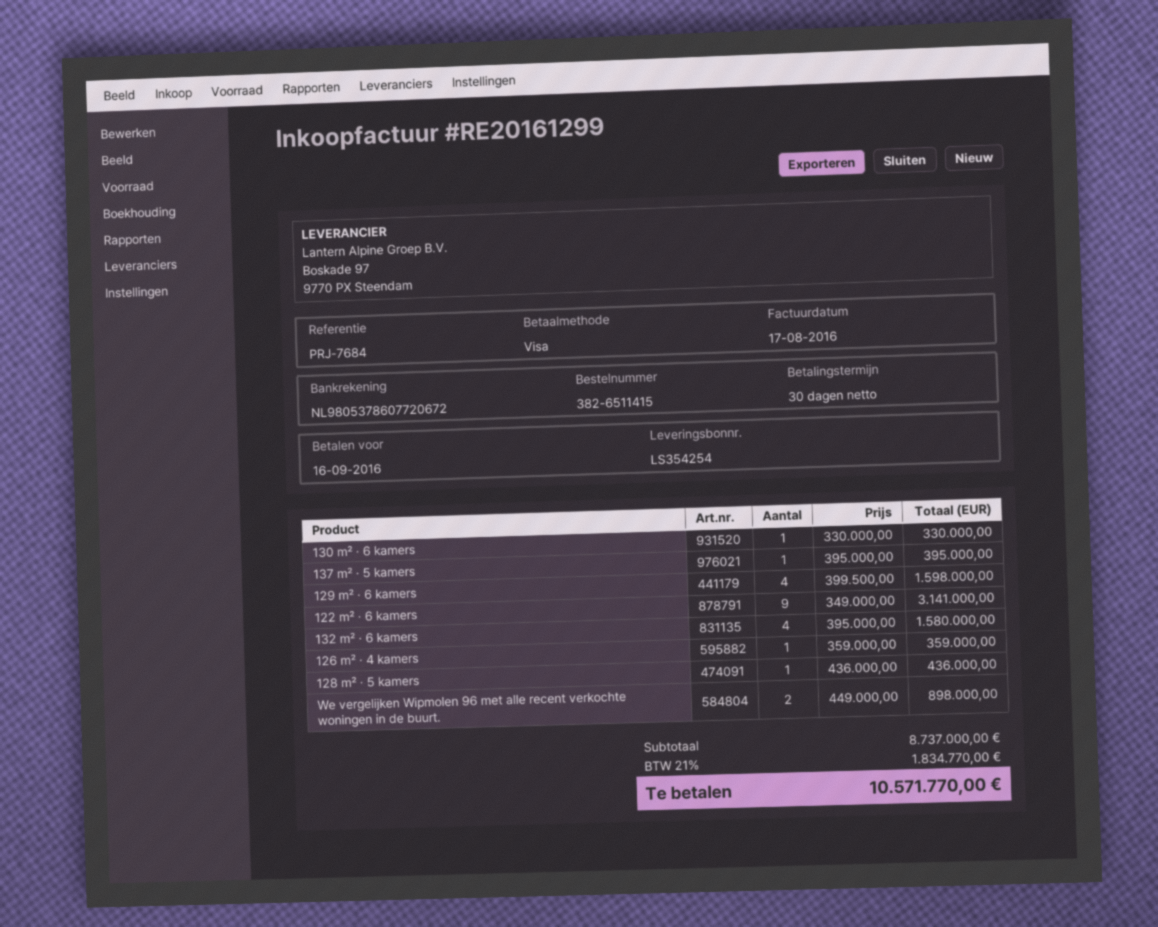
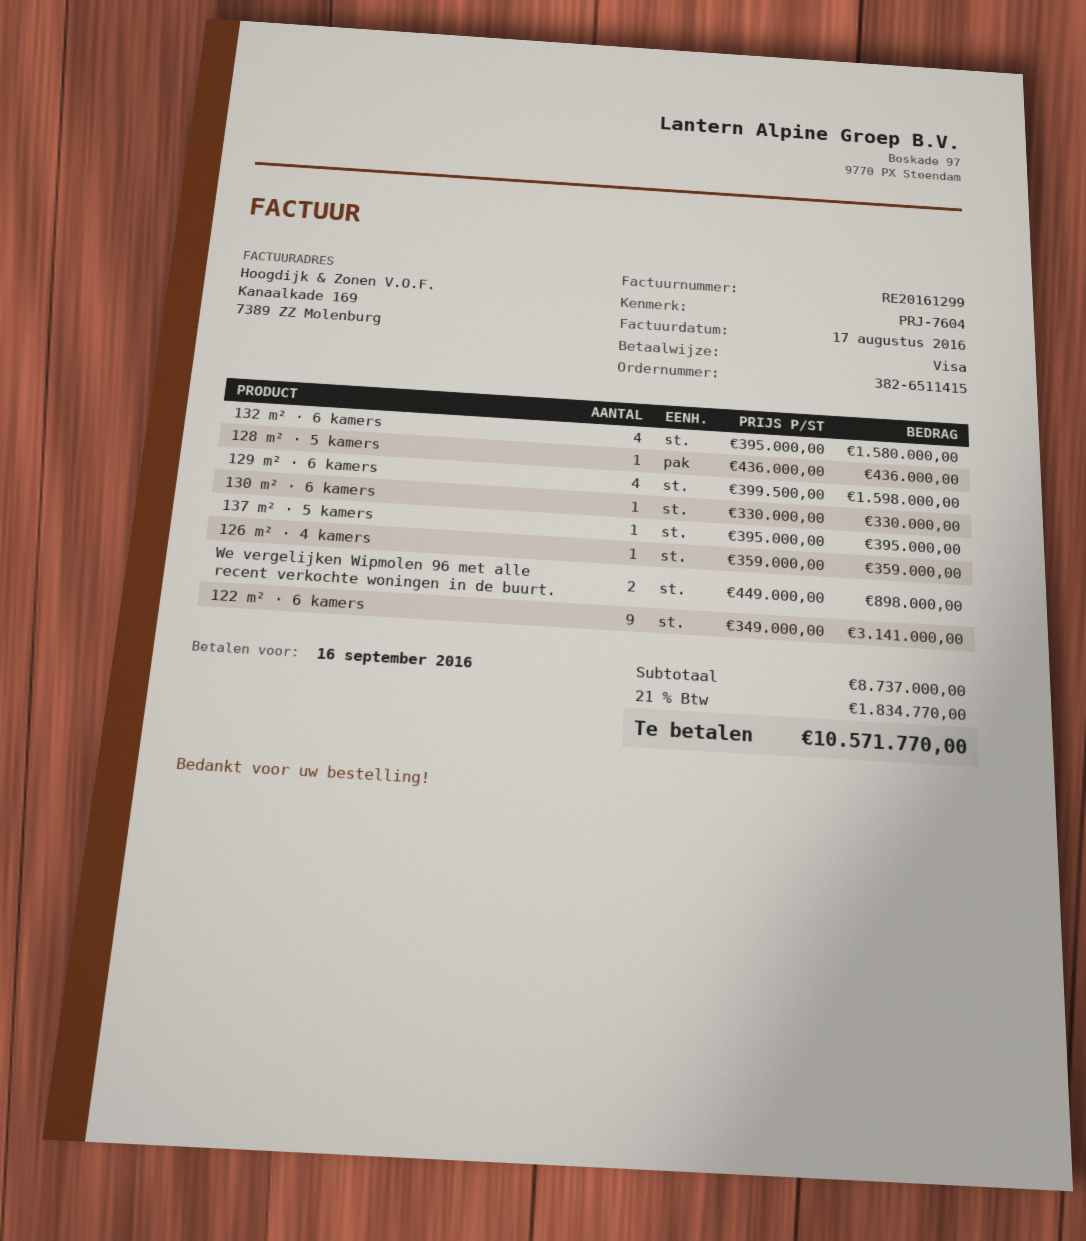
reference: PRJ-7684 -> PRJ-7604

